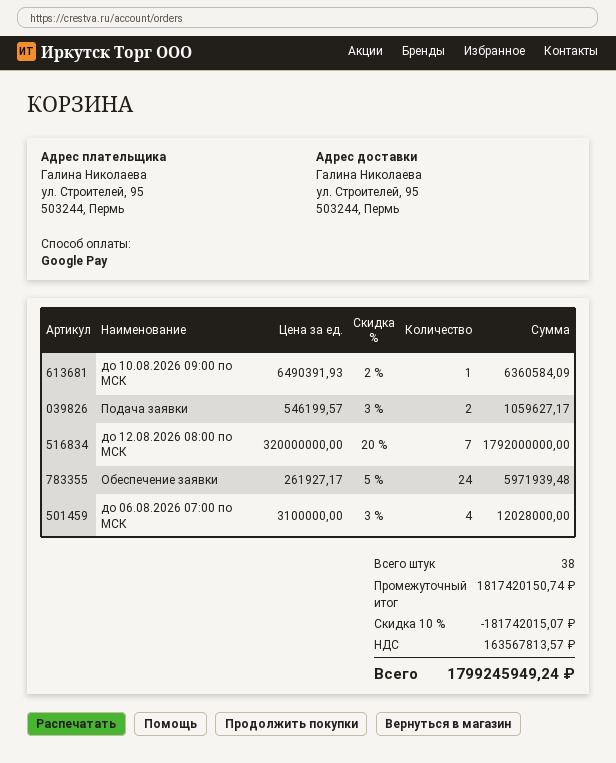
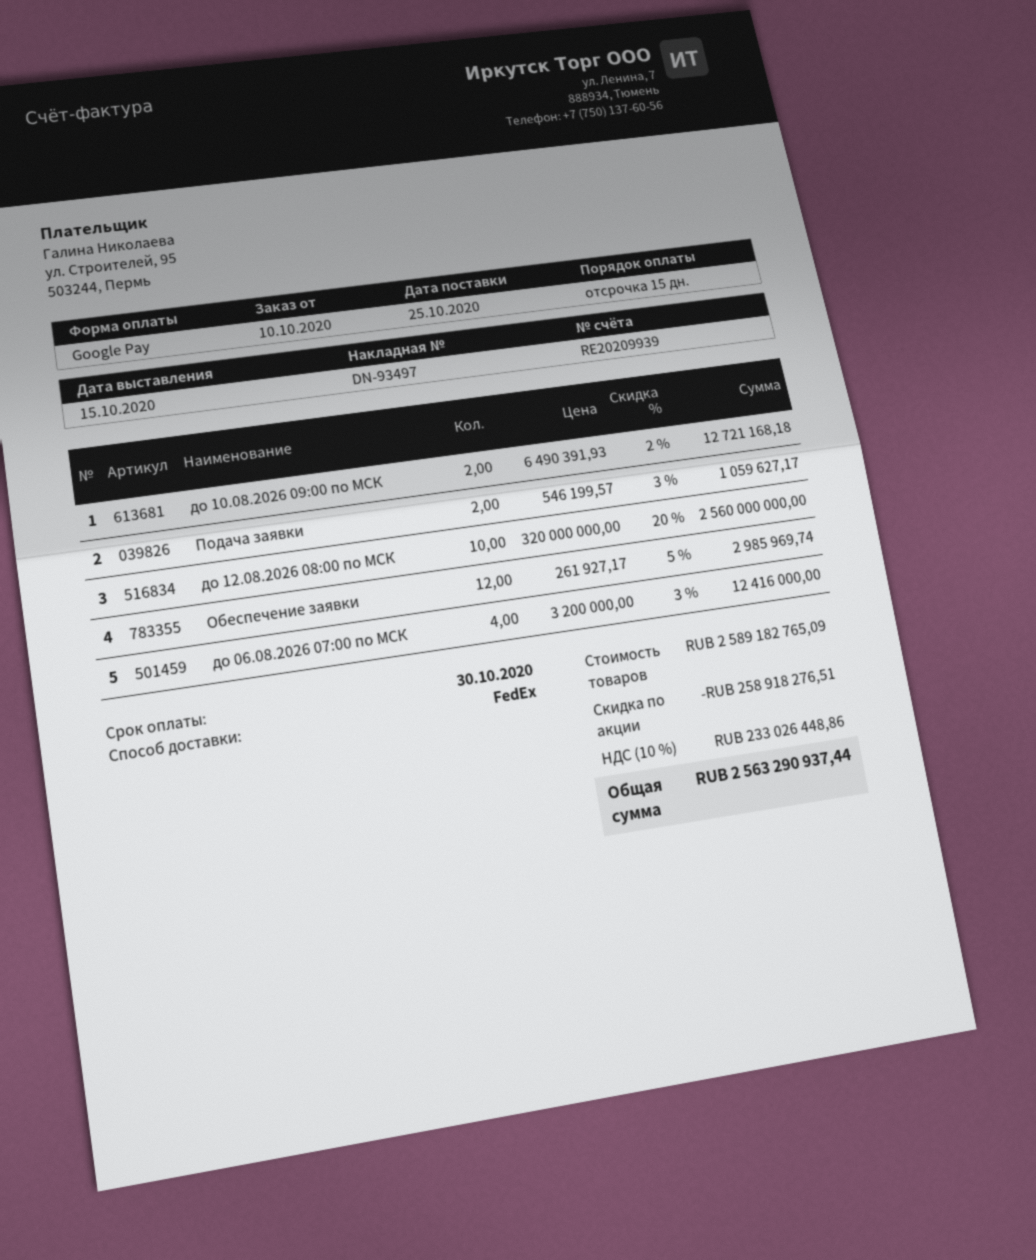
до 10.08.2026 09:00 по МСК: 1 x 6490391.93 - 2% = 6360584.09 -> 2 x 6490391.93 - 2% = 12721168.18
до 12.08.2026 08:00 по МСК: 7 x 320000000.00 - 20% = 1792000000.00 -> 10 x 320000000.00 - 20% = 2560000000.00
Обеспечение заявки: 24 x 261927.17 - 5% = 5971939.48 -> 12 x 261927.17 - 5% = 2985969.74
до 06.08.2026 07:00 по МСК: 4 x 3100000.00 - 3% = 12028000.00 -> 4 x 3200000.00 - 3% = 12416000.00
subtotal: 1817420150.74 -> 2589182765.09
discount: 181742015.07 -> 258918276.51
tax: 163567813.57 -> 233026448.86
total: 1799245949.24 -> 2563290937.44

